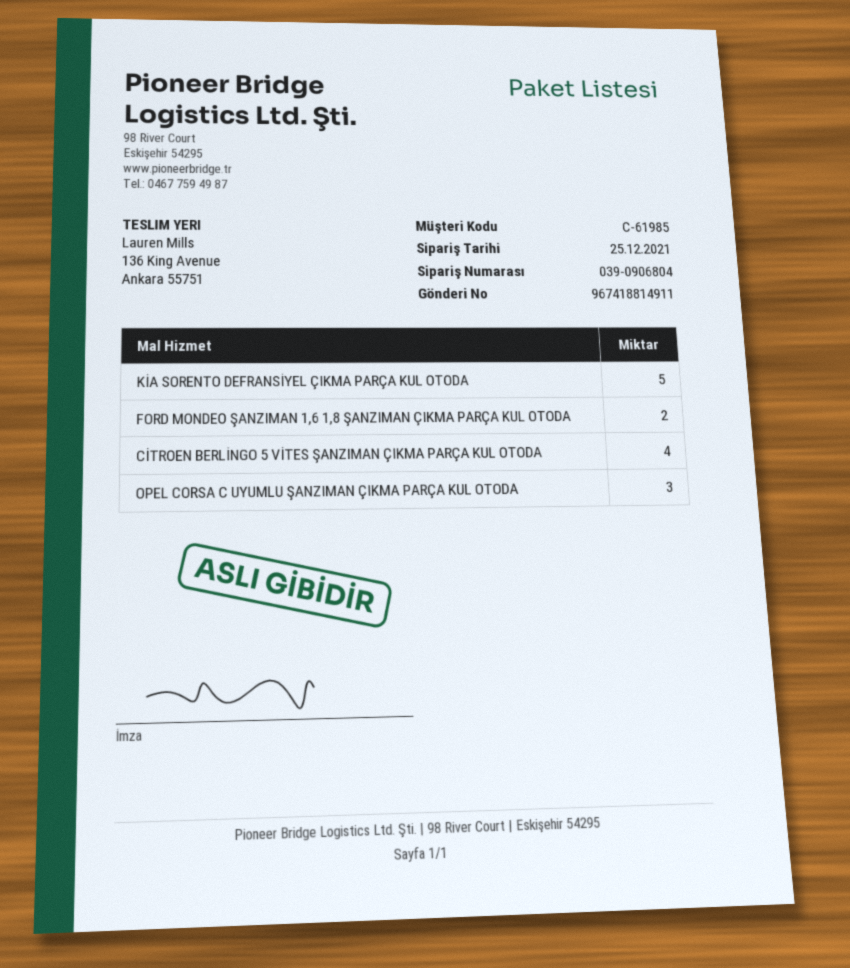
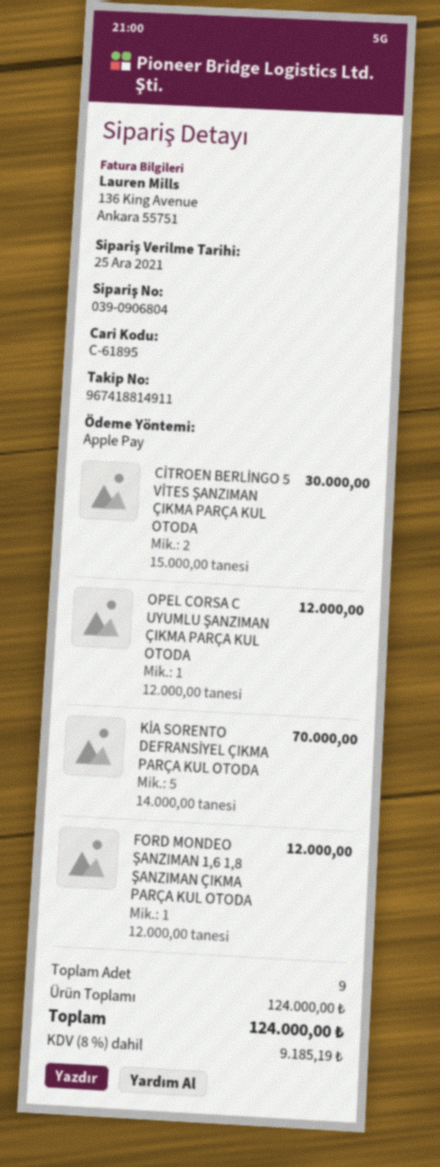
customer number: C-61985 -> C-61895
FORD MONDEO ŞANZIMAN 1,6 1,8 ŞANZIMAN ÇIKMA PARÇA KUL OTODA: 2 -> 1
CİTROEN BERLİNGO 5 VİTES ŞANZIMAN ÇIKMA PARÇA KUL OTODA: 4 -> 2
OPEL CORSA C UYUMLU ŞANZIMAN ÇIKMA PARÇA KUL OTODA: 3 -> 1

